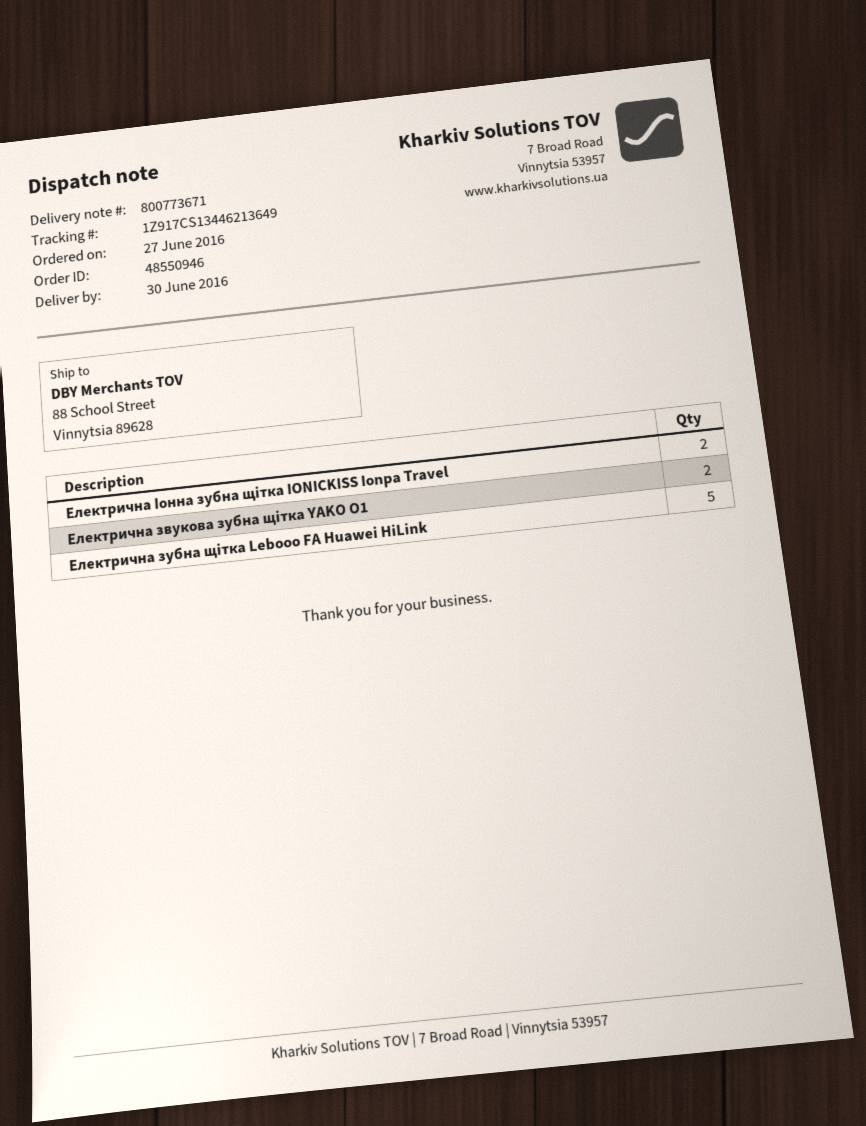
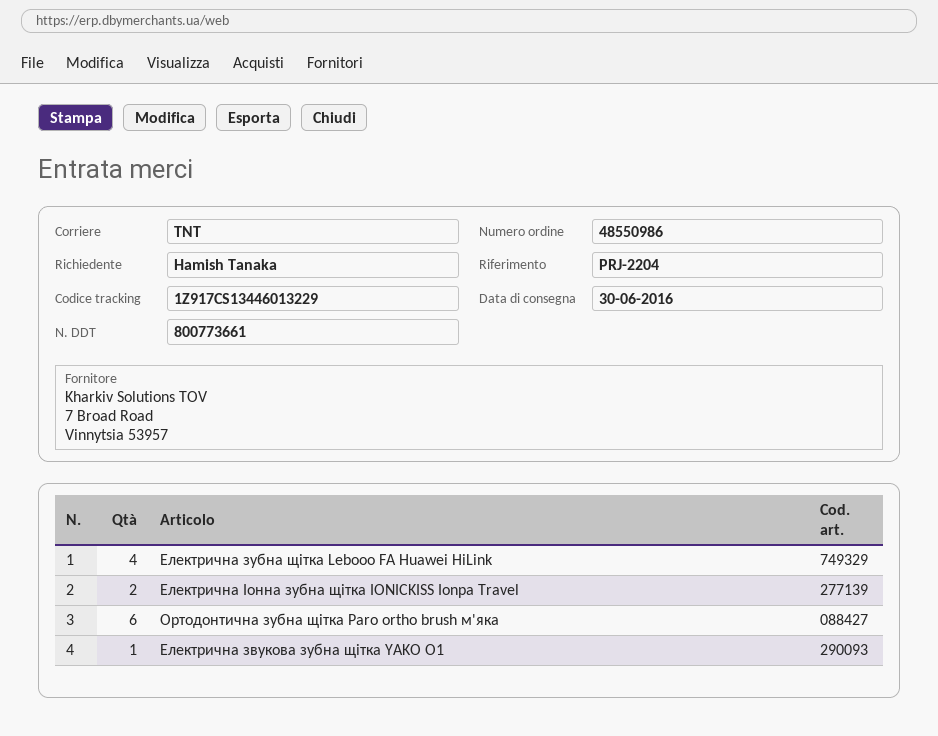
order number: 48550946 -> 48550986
delivery note number: 800773671 -> 800773661
tracking number: 1Z917CS13446213649 -> 1Z917CS13446013229
Електрична звукова зубна щітка YAKO O1: 2 -> 1
Електрична зубна щітка Lebooo FA Huawei HiLink: 5 -> 4
Ортодонтична зубна щітка Paro ortho brush м'яка: none -> 6

